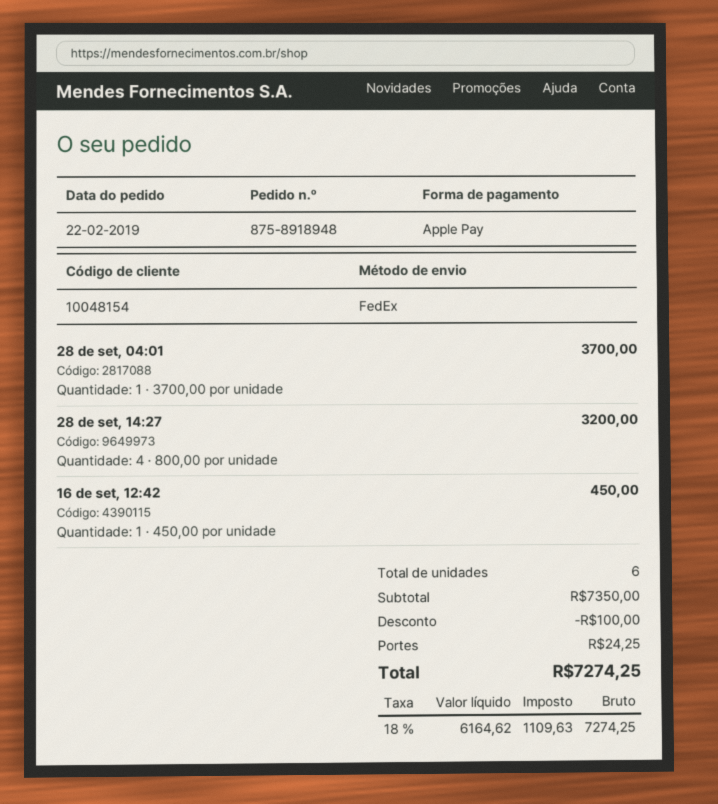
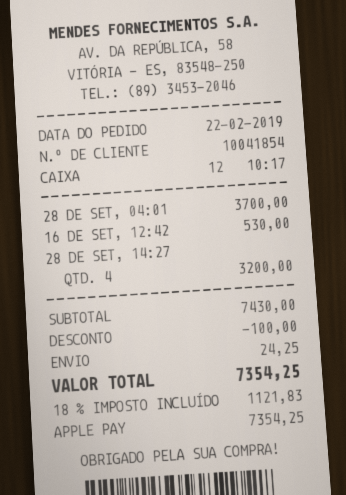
customer number: 10048154 -> 10041854
16 de set, 12:42: 1 for 450.00 -> 1 for 530.00
subtotal: 7350.00 -> 7430.00
tax: 18% = 1109.63 -> 18% = 1121.83
total: 7274.25 -> 7354.25

